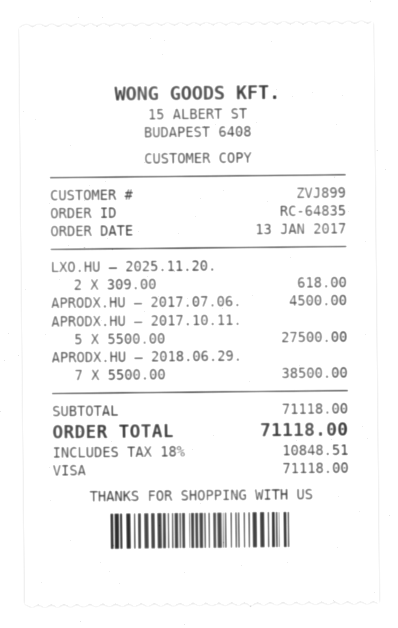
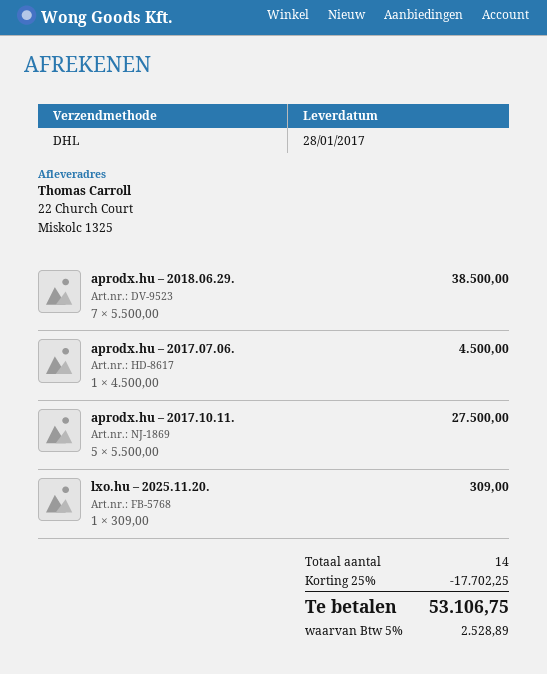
LXO.HU – 2025.11.20.: 2 x 309.00 = 618.00 -> 1 x 309.00 = 309.00
discount: none -> 25% = 17702.25
tax: 18% = 10848.51 -> 5% = 2528.89
total: 71118.00 -> 53106.75

